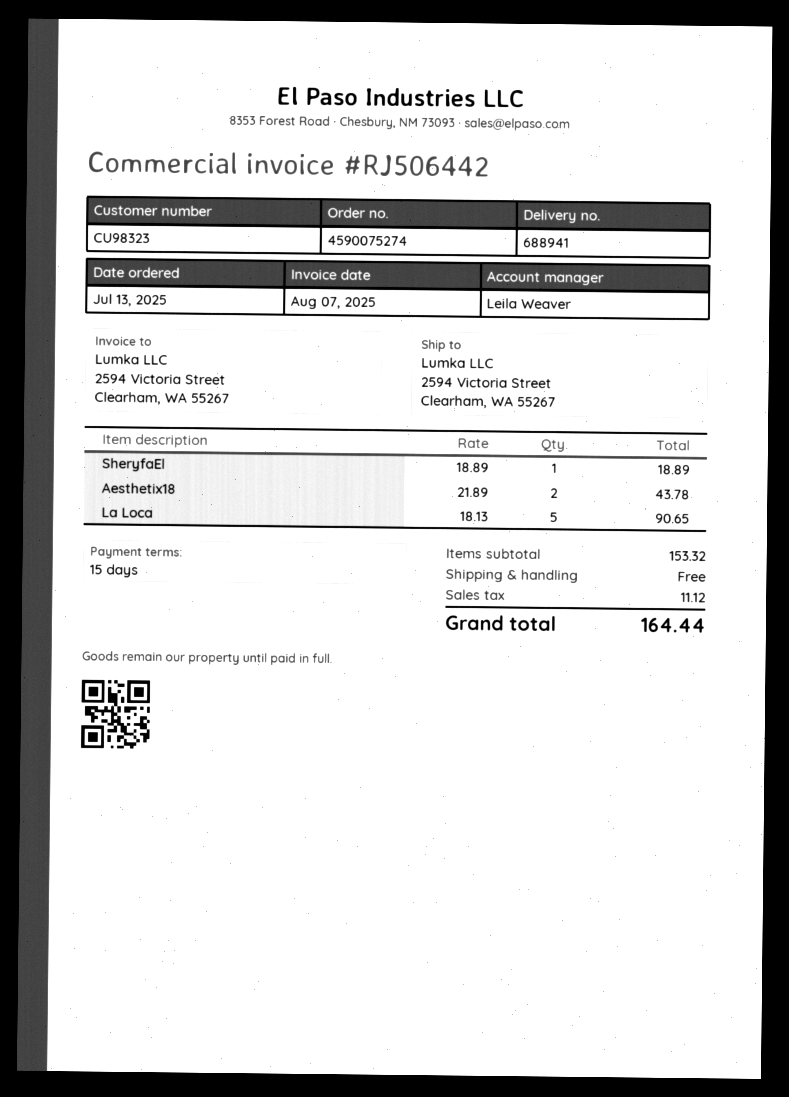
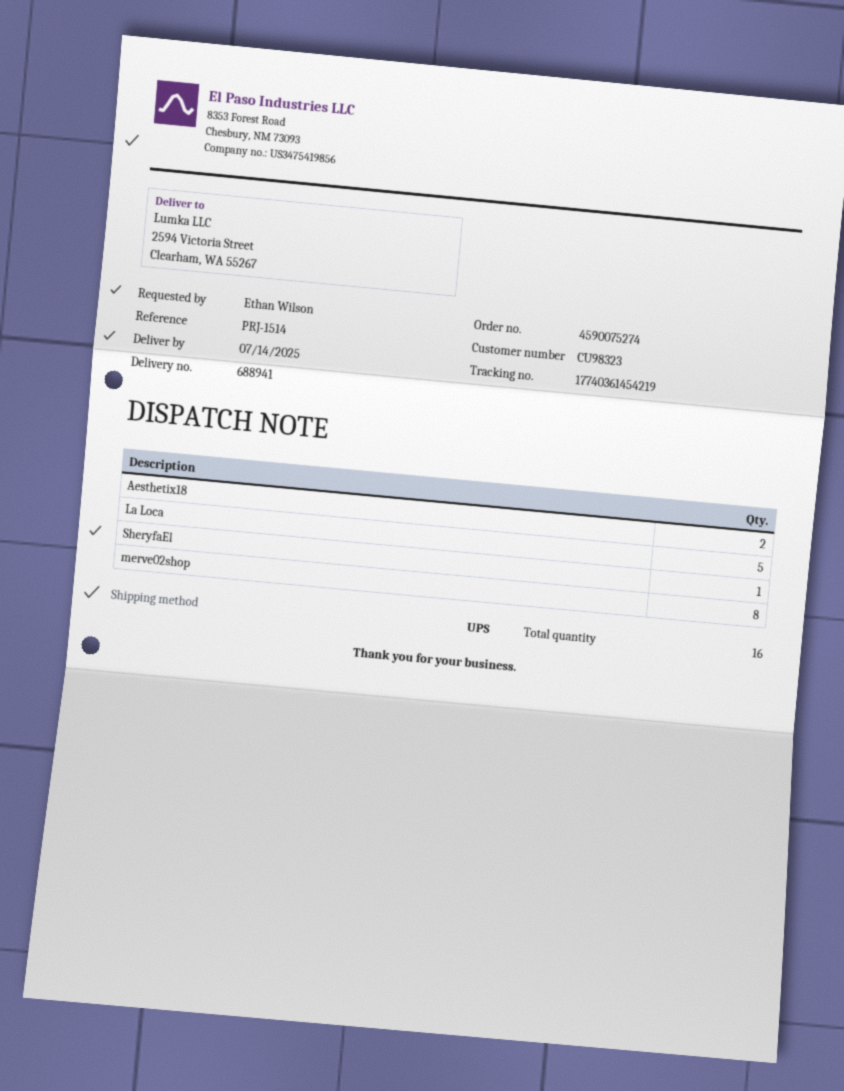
merve02shop: none -> 8

